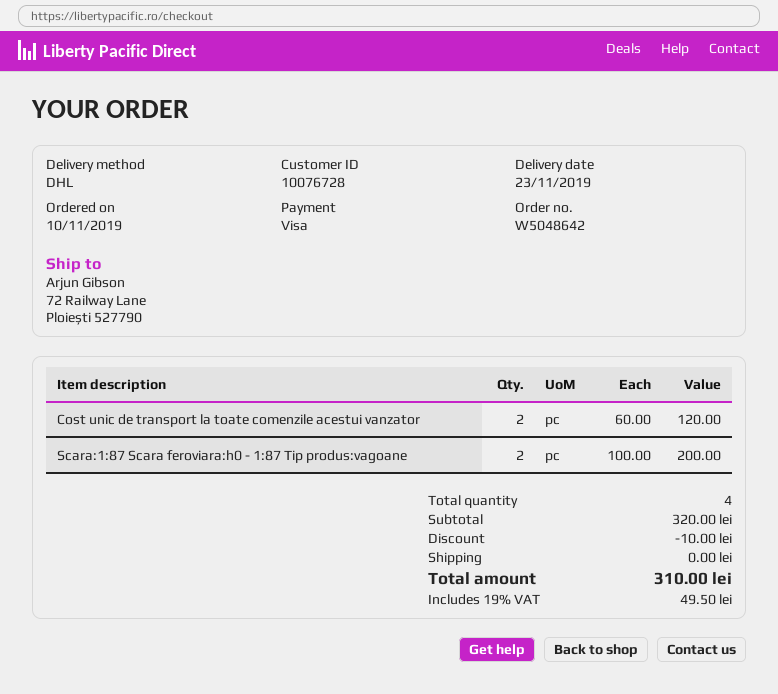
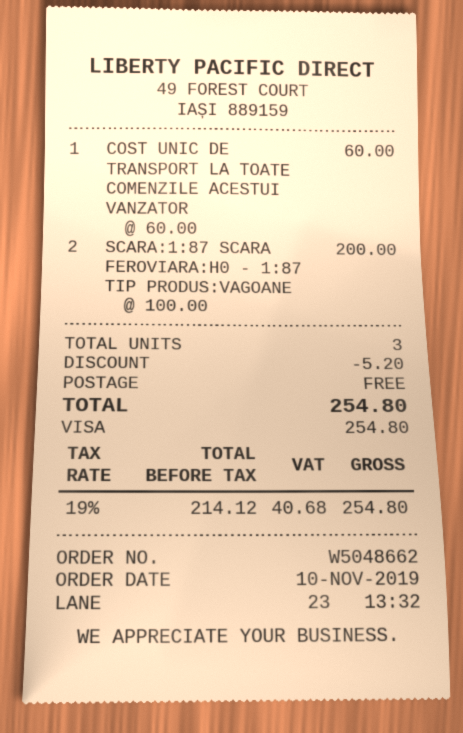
order number: W5048642 -> W5048662
Cost unic de transport la toate comenzile acestui vanzator: 2 x 60.00 = 120.00 -> 1 x 60.00 = 60.00
total quantity: 4 -> 3
discount: 10.00 -> 5.20
tax: 19% = 49.50 -> 19% = 40.68
total: 310.00 -> 254.80

